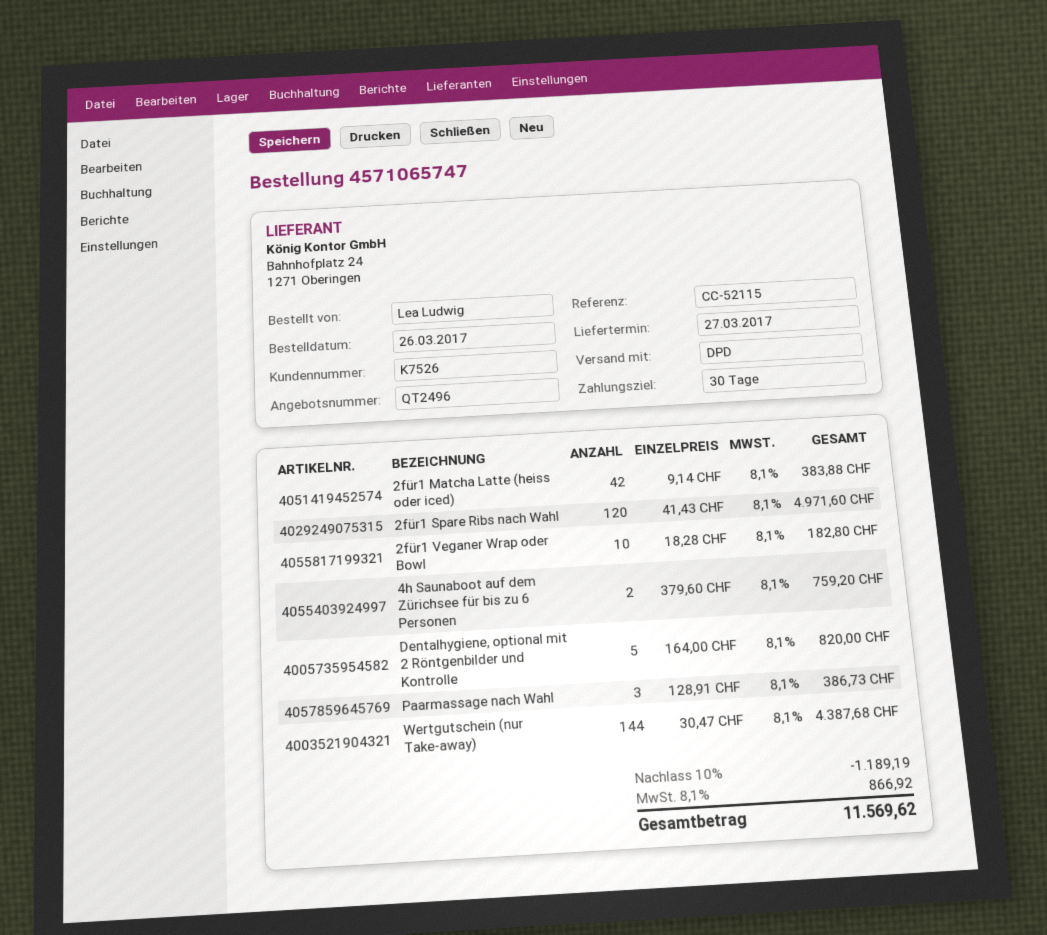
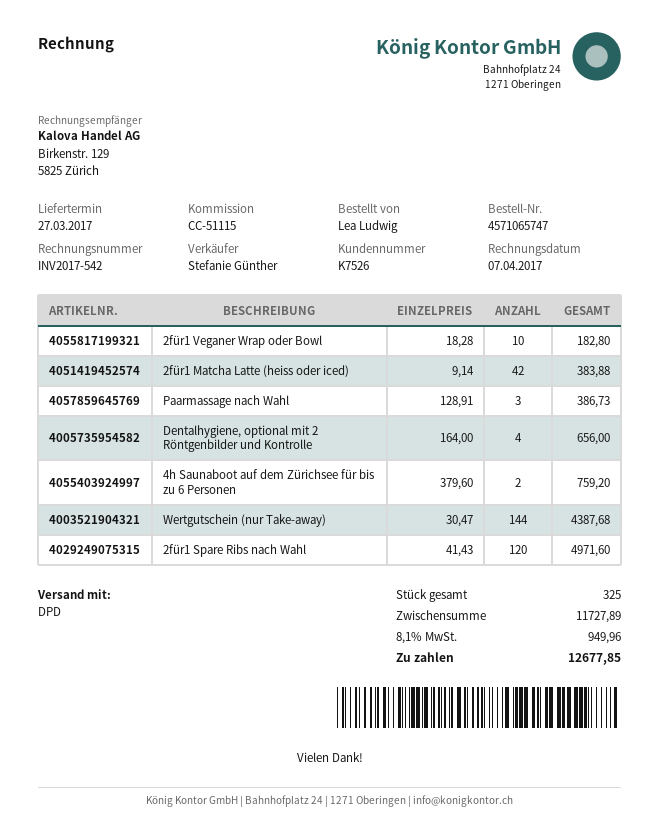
reference: CC-52115 -> CC-51115
Dentalhygiene, optional mit 2 Röntgenbilder und Kontrolle: 5 x 164.00 = 820.00 -> 4 x 164.00 = 656.00
discount: 10% = 1189.19 -> none
tax: 8.1% = 866.92 -> 8.1% = 949.96
total: 11569.62 -> 12677.85

